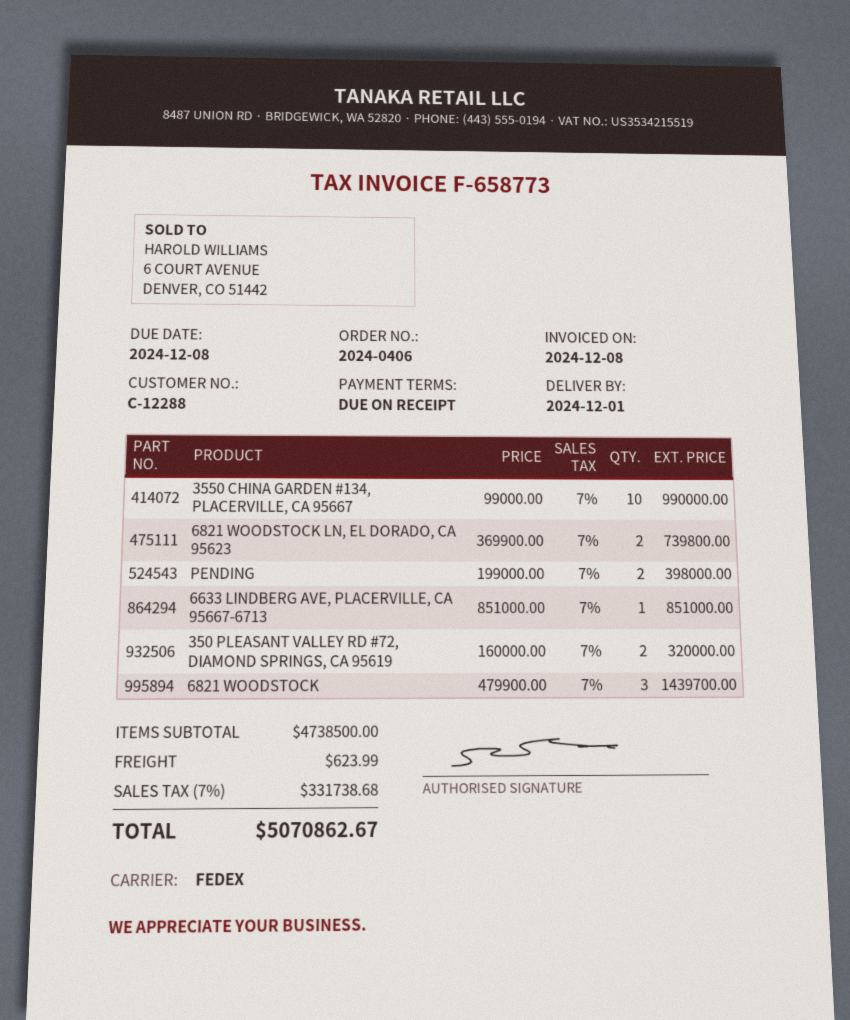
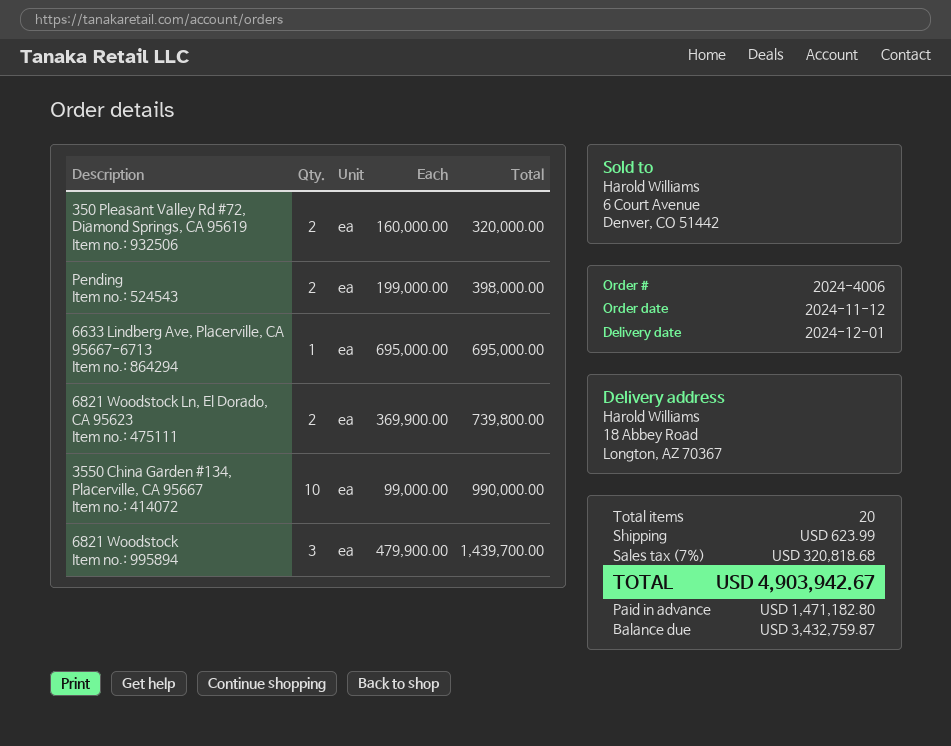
order number: 2024-0406 -> 2024-4006
6633 LINDBERG AVE, PLACERVILLE, CA 95667-6713: 1 x 851000.00 = 851000.00 -> 1 x 695000.00 = 695000.00
tax: 7% = 331738.68 -> 7% = 320818.68
total: 5070862.67 -> 4903942.67

